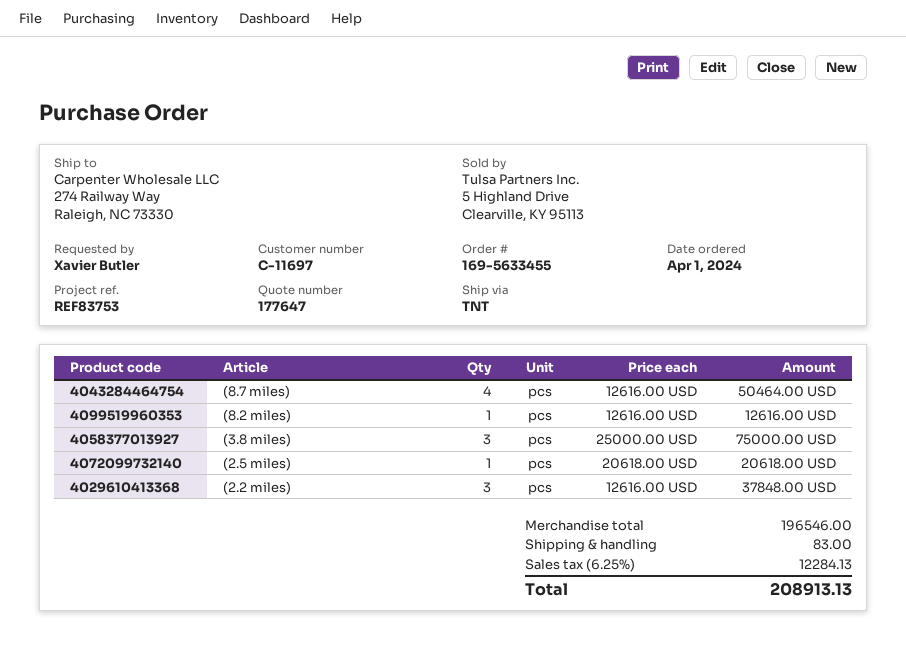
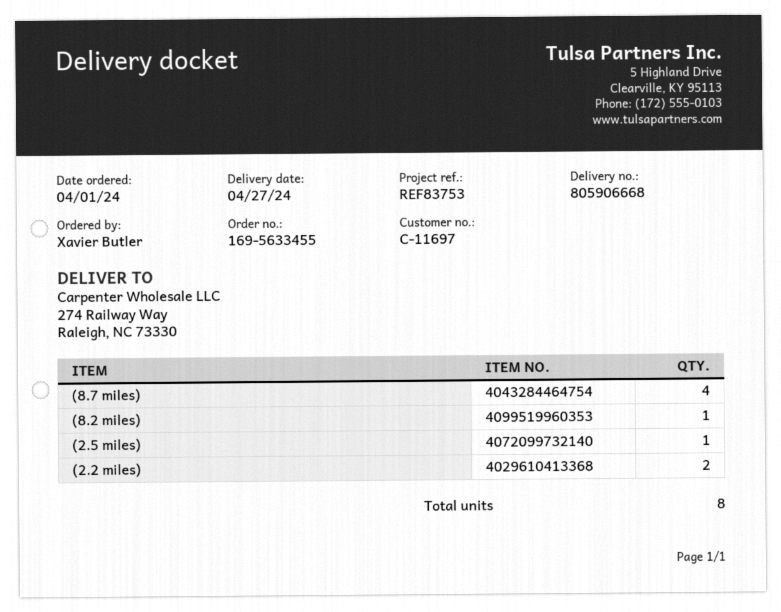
(3.8 miles): 3 -> none
(2.2 miles): 3 -> 2

